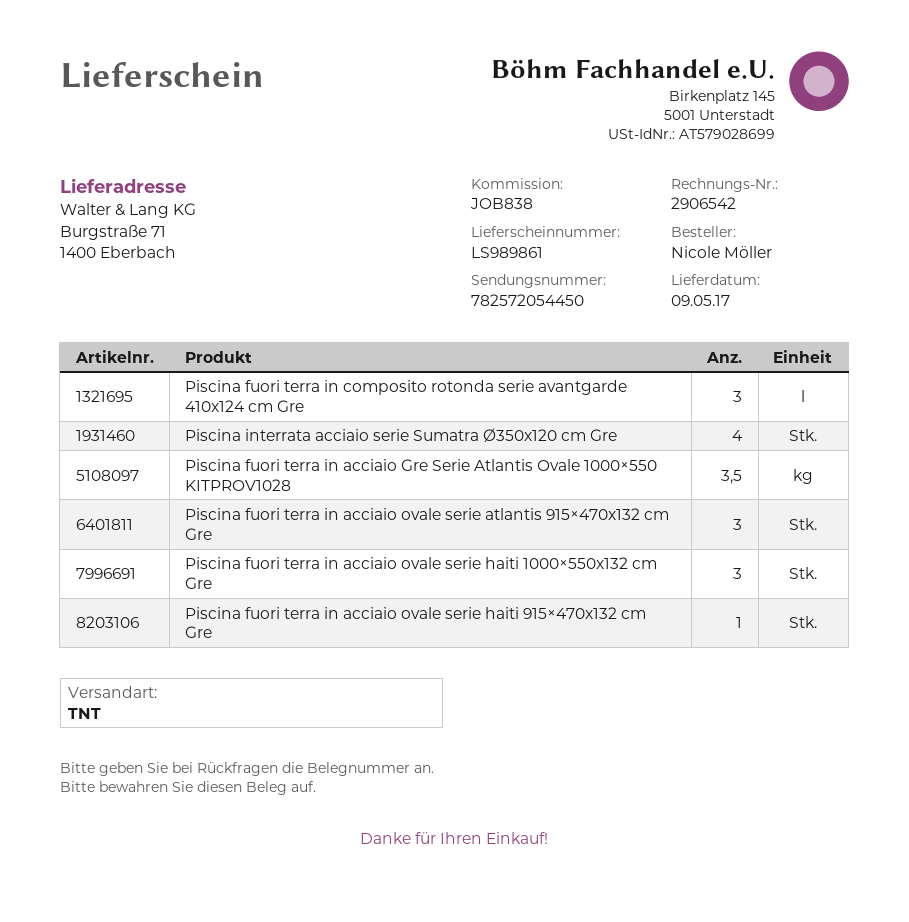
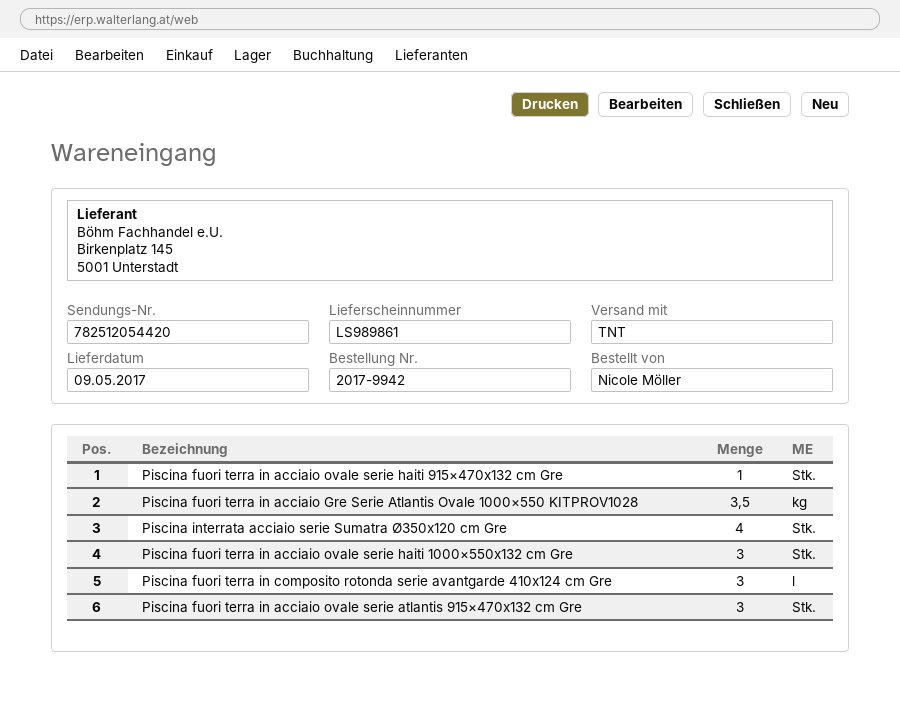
tracking number: 782572054450 -> 782512054420

